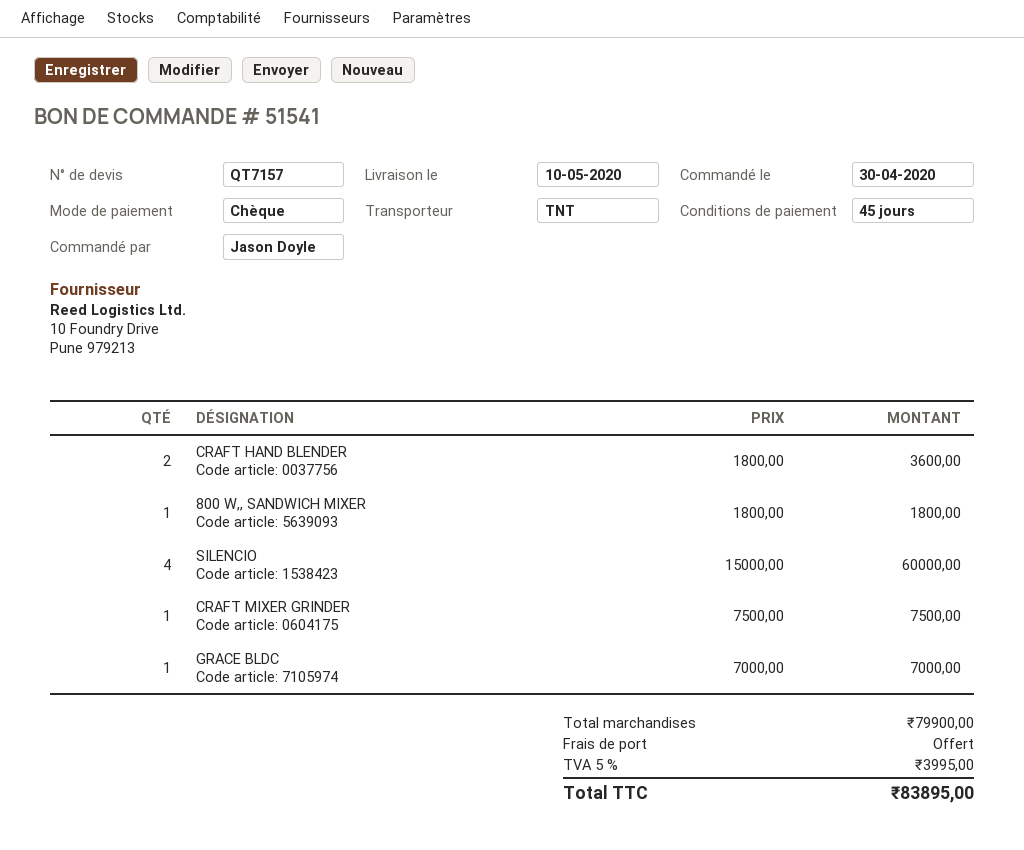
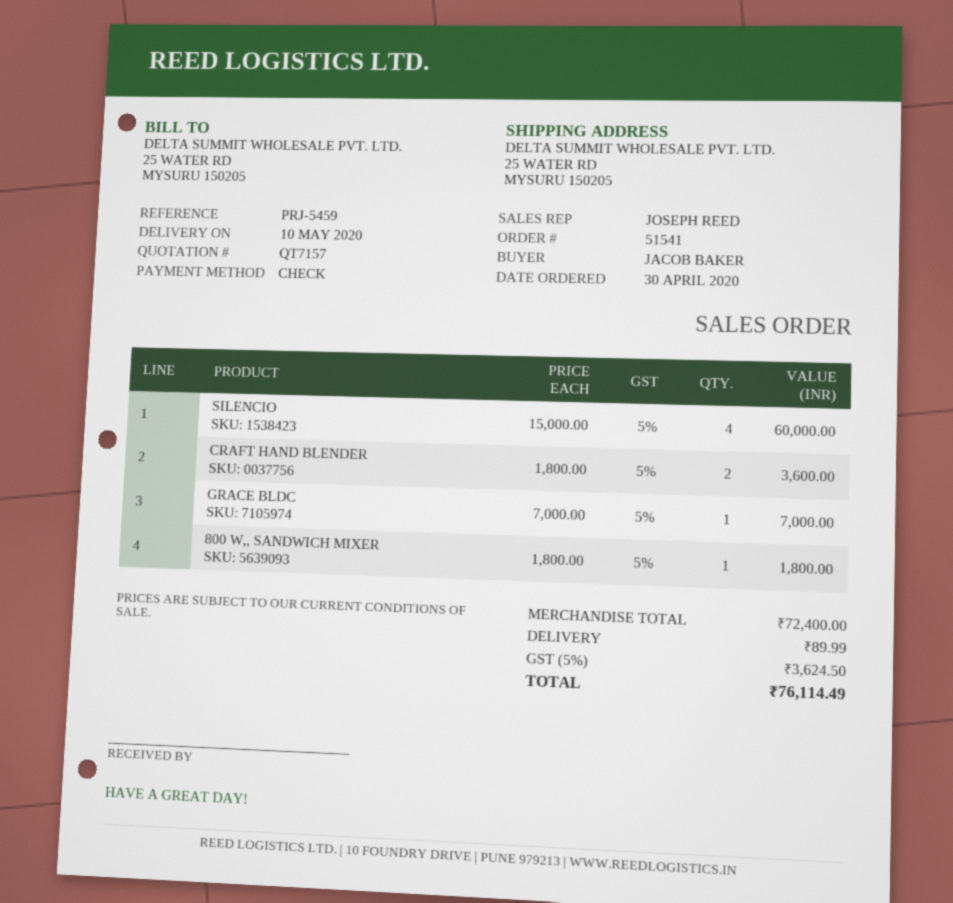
ordered by: Jason Doyle -> JACOB BAKER
CRAFT MIXER GRINDER: 1 x 7500.00 = 7500.00 -> none
subtotal: 79900.00 -> 72400.00
shipping: 0.00 -> 89.99
tax: 5% = 3995.00 -> 5% = 3624.50
total: 83895.00 -> 76114.49

